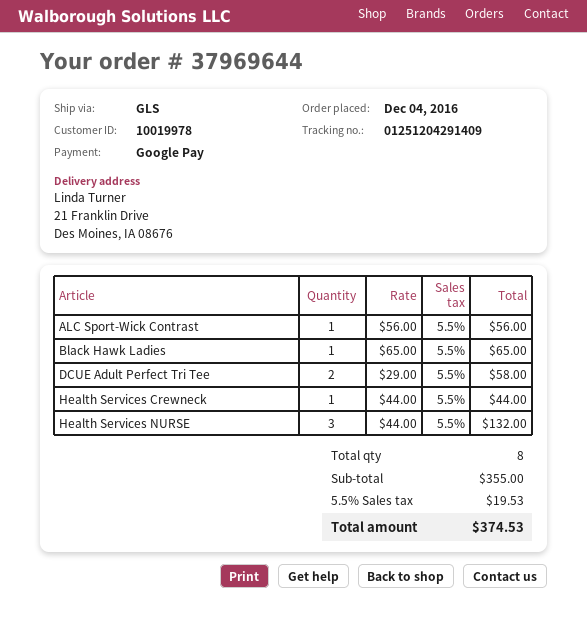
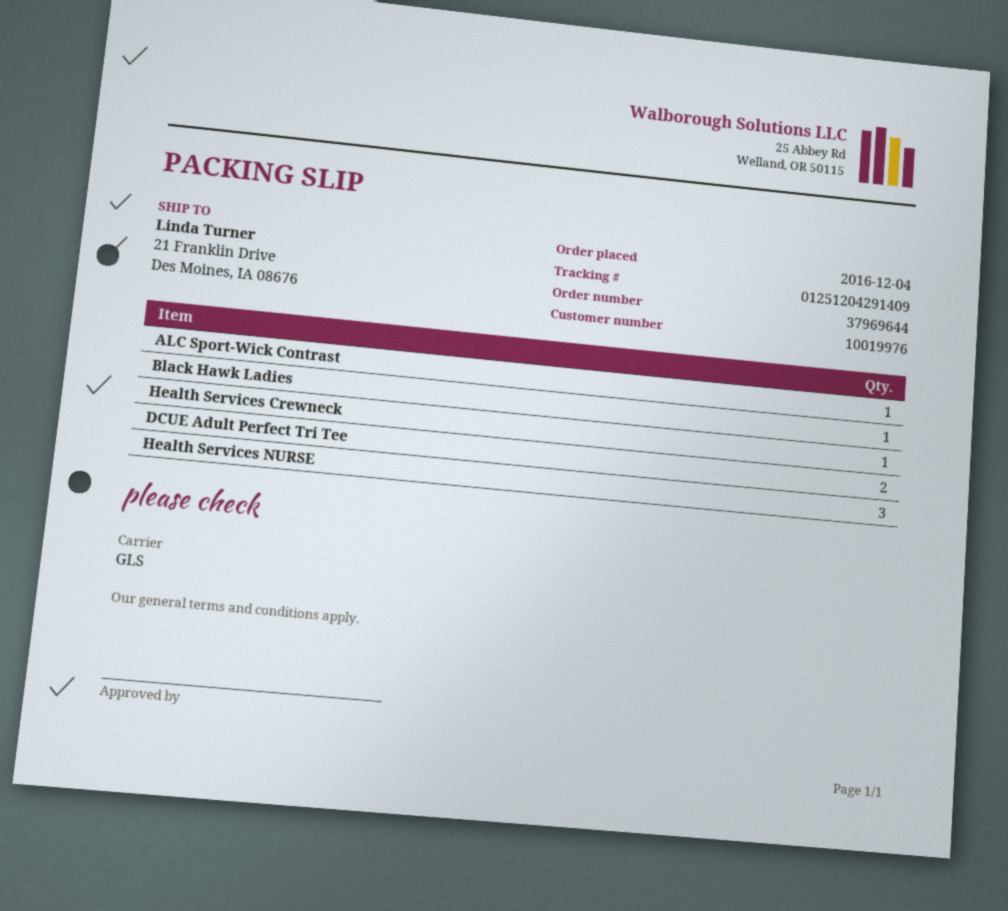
customer number: 10019978 -> 10019976

